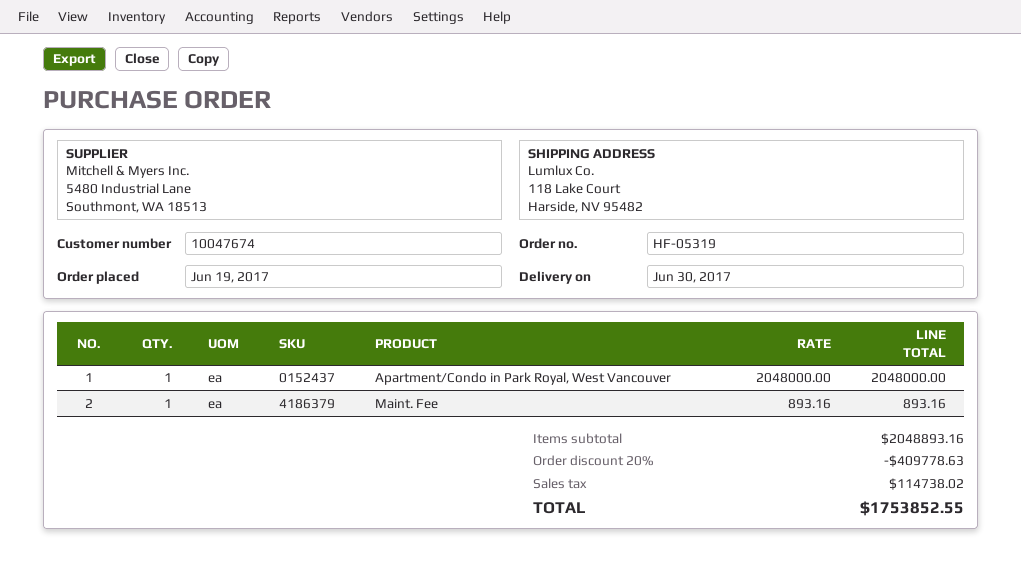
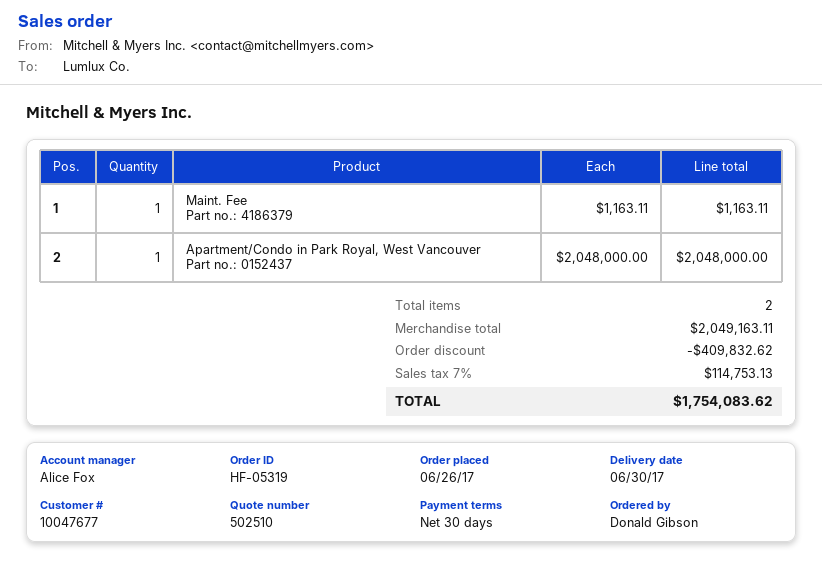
order date: 2017-06-19 -> 2017-06-26
customer number: 10047674 -> 10047677
Maint. Fee: 1 x 893.16 = 893.16 -> 1 x 1163.11 = 1163.11
subtotal: 2048893.16 -> 2049163.11
discount: 409778.63 -> 409832.62
tax: 114738.02 -> 114753.13
total: 1753852.55 -> 1754083.62

